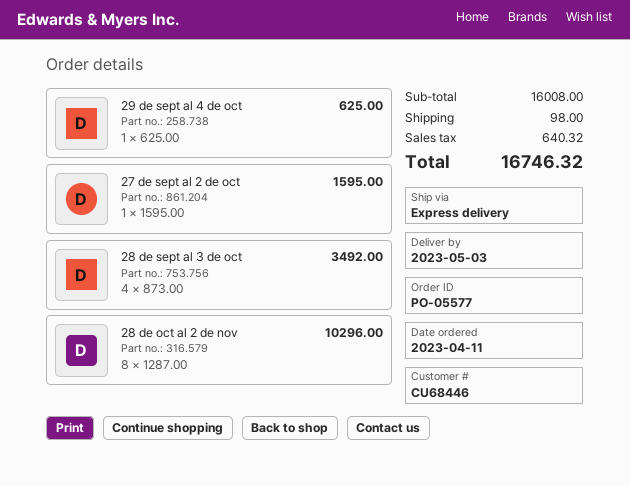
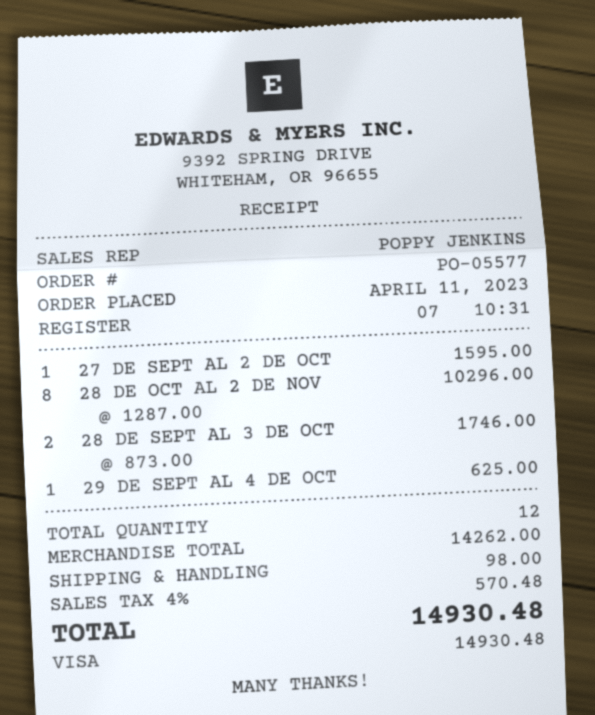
28 de sept al 3 de oct: 4 x 873.00 = 3492.00 -> 2 x 873.00 = 1746.00
subtotal: 16008.00 -> 14262.00
tax: 640.32 -> 570.48
total: 16746.32 -> 14930.48

